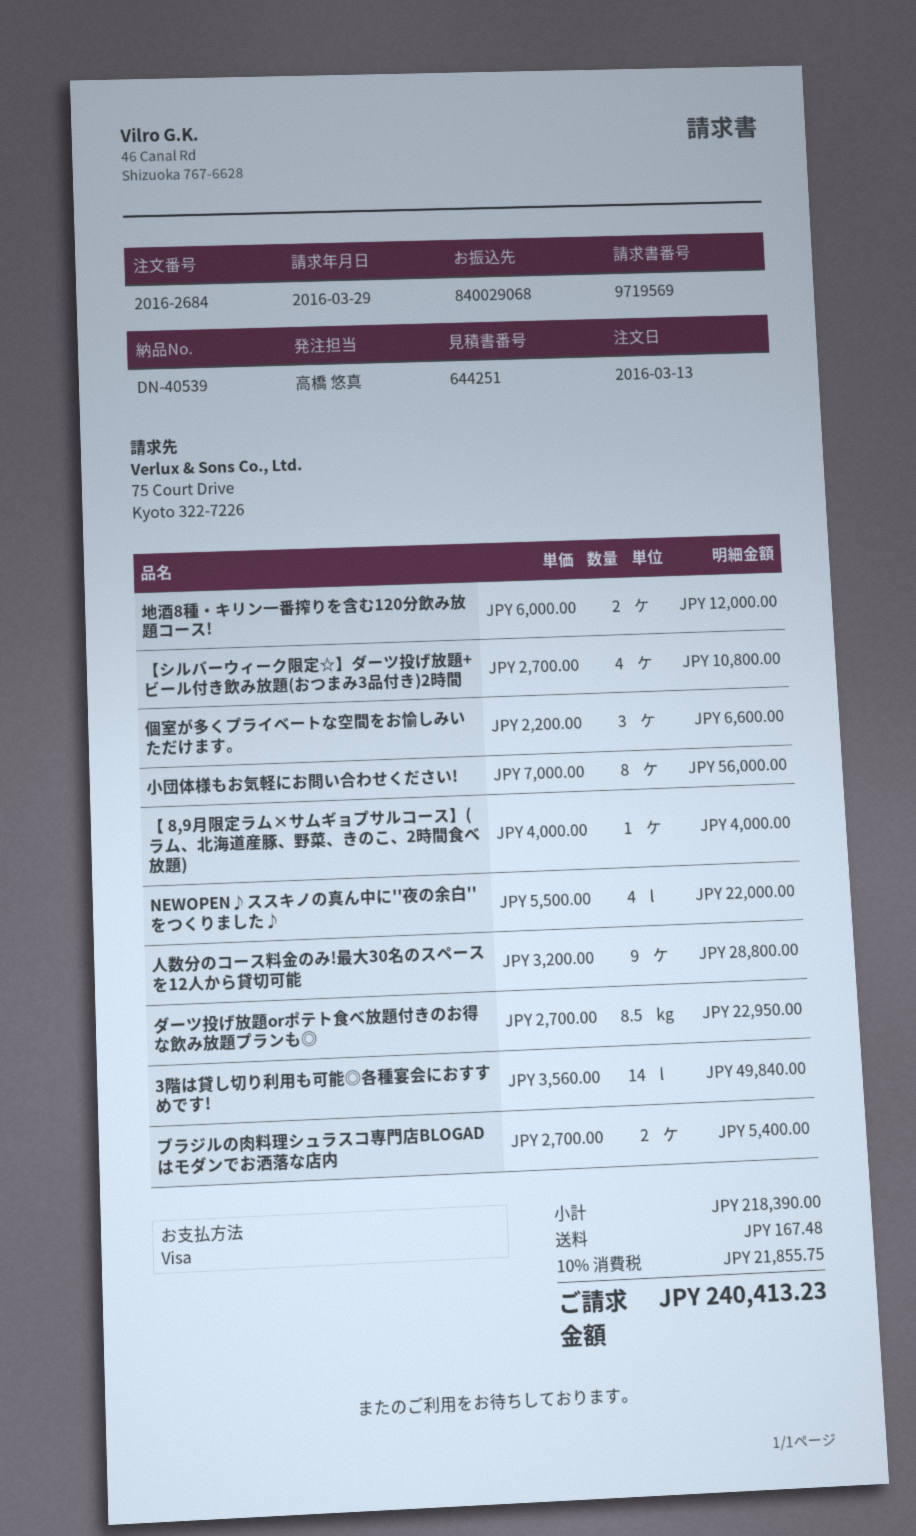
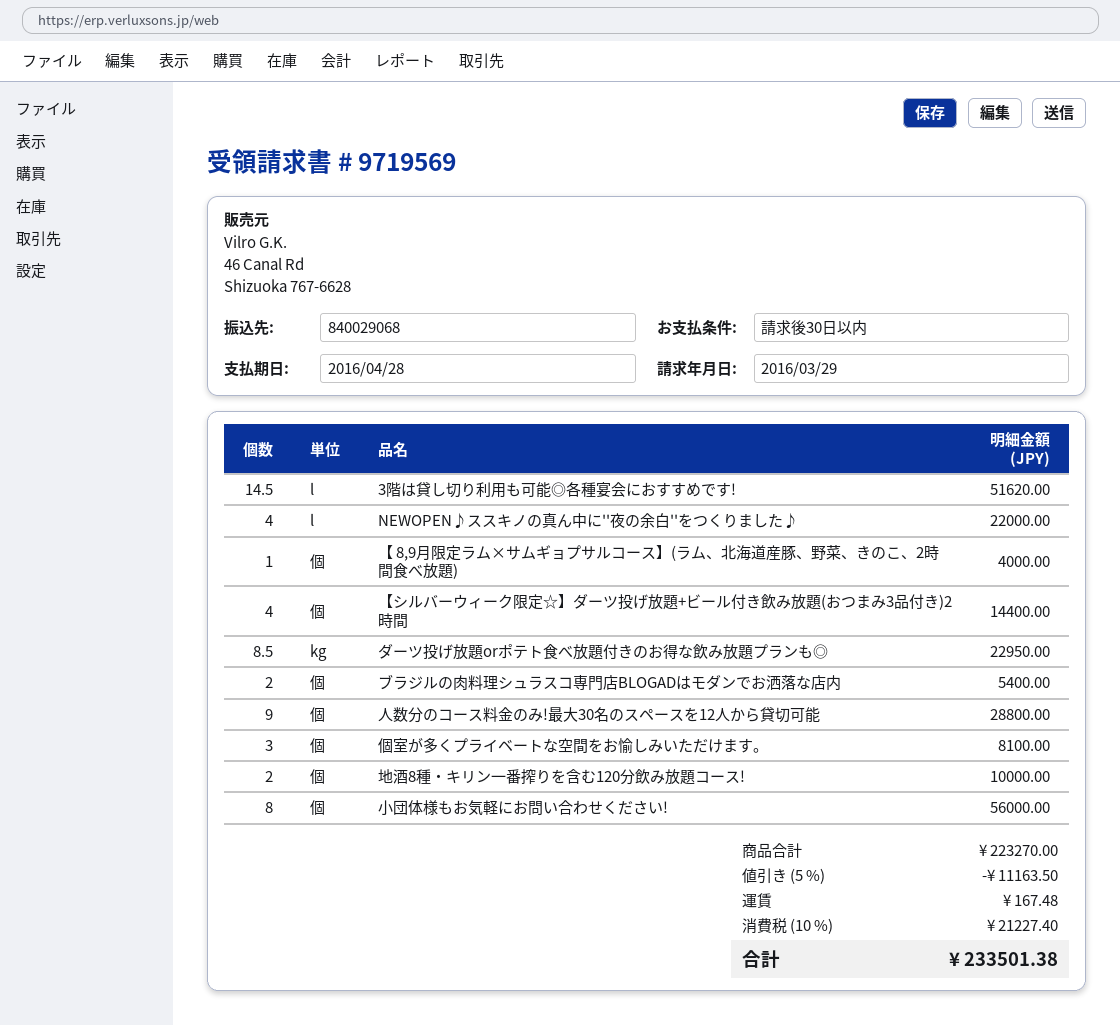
地酒8種・キリン一番搾りを含む120分飲み放題コース!: 2 for 12000.00 -> 2 for 10000.00
【シルバーウィーク限定☆】ダーツ投げ放題+ビール付き飲み放題(おつまみ3品付き)2時間: 4 for 10800.00 -> 4 for 14400.00
個室が多くプライベートな空間をお愉しみいただけます。: 3 for 6600.00 -> 3 for 8100.00
3階は貸し切り利用も可能◎各種宴会におすすめです!: 14 for 49840.00 -> 14.5 for 51620.00
subtotal: 218390.00 -> 223270.00
discount: none -> 5% = 11163.50
tax: 10% = 21855.75 -> 10% = 21227.40
total: 240413.23 -> 233501.38

